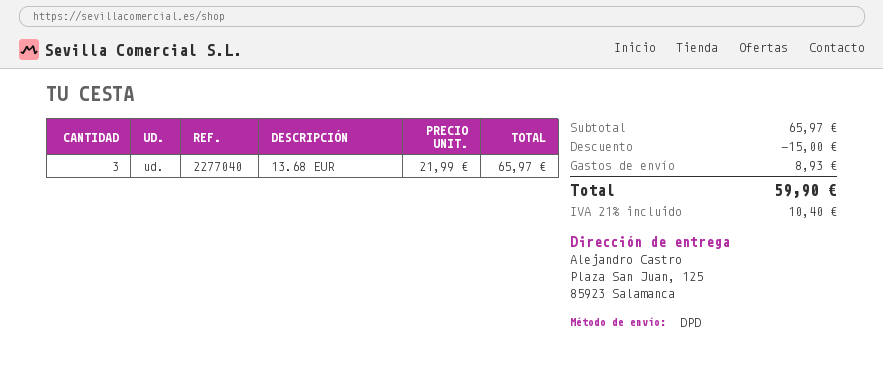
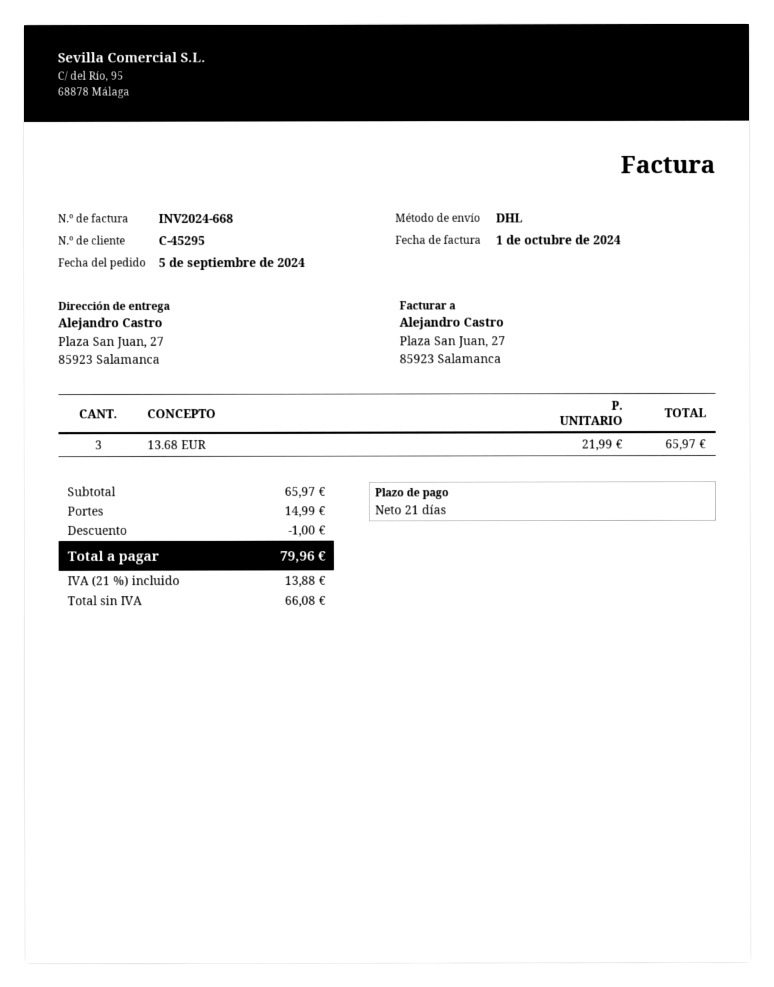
shipping method: DPD -> DHL
ship to: Plaza San Juan, 125, 85923 Salamanca -> Plaza San Juan, 27, 85923 Salamanca
discount: 15.00 -> 1.00
shipping: 8.93 -> 14.99
tax: 21% = 10.40 -> 21% = 13.88
total: 59.90 -> 79.96

